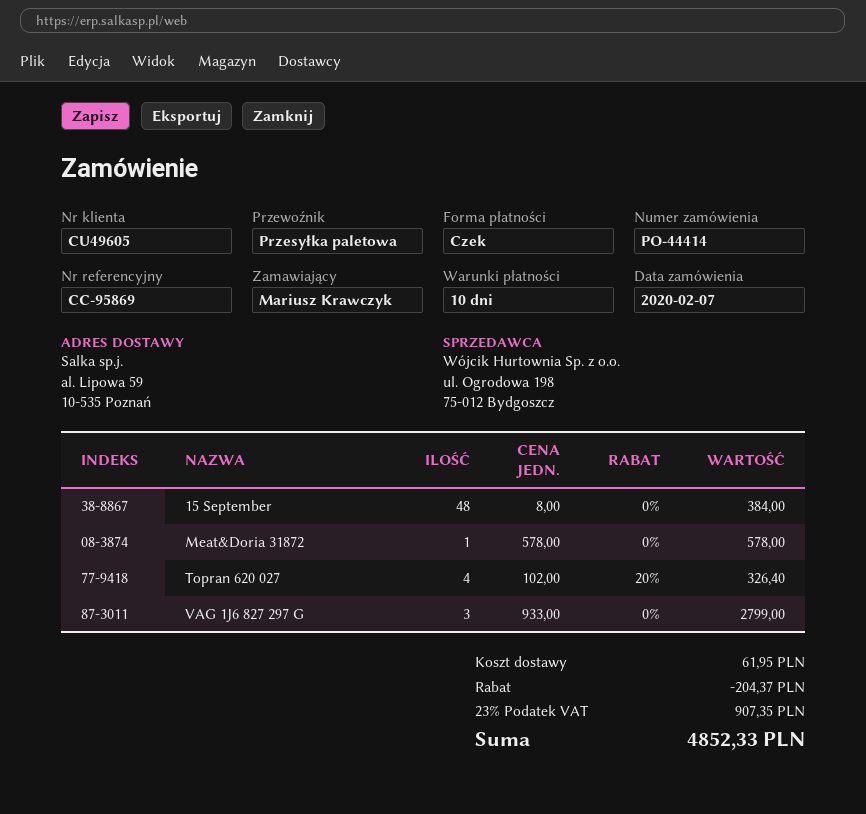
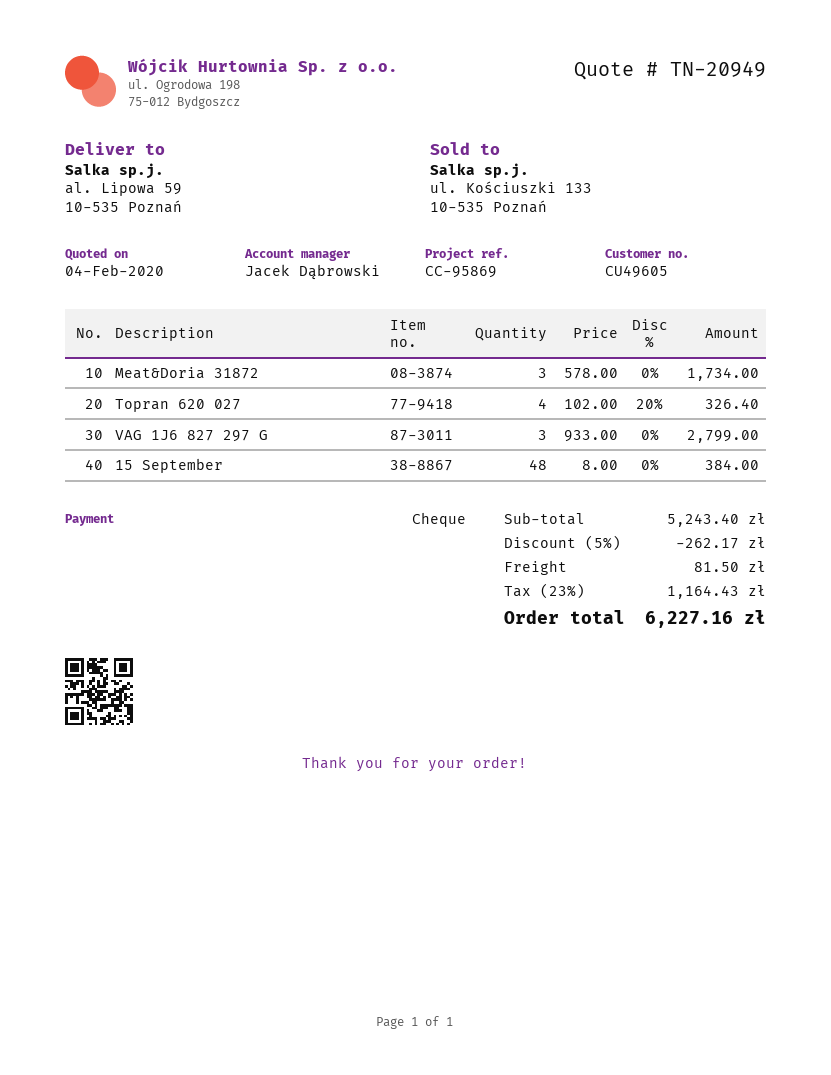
Meat&Doria 31872: 1 x 578.00 = 578.00 -> 3 x 578.00 = 1734.00
discount: 204.37 -> 262.17
shipping: 61.95 -> 81.50
tax: 23% = 907.35 -> 23% = 1164.43
total: 4852.33 -> 6227.16

